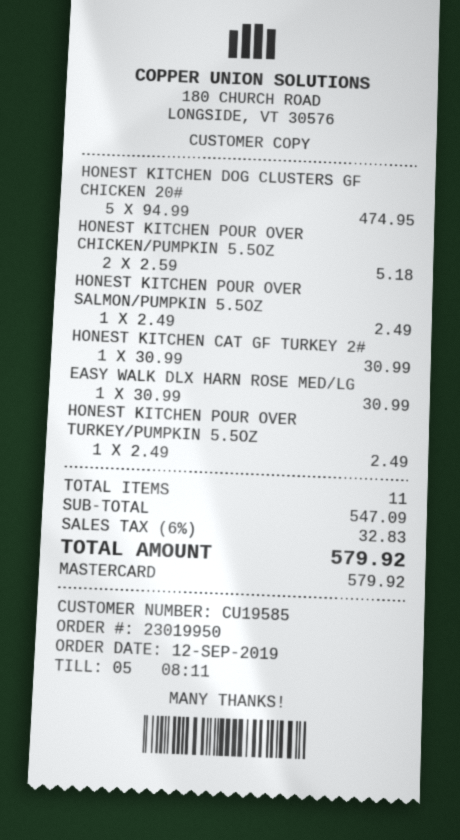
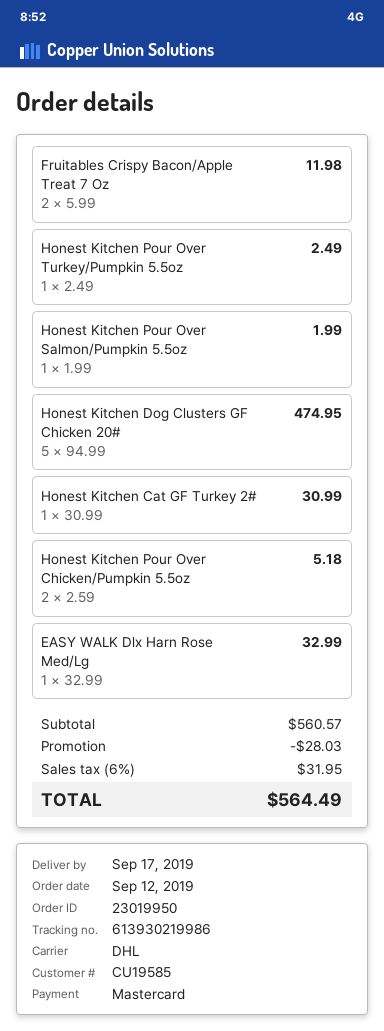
HONEST KITCHEN POUR OVER SALMON/PUMPKIN 5.5OZ: 1 x 2.49 = 2.49 -> 1 x 1.99 = 1.99
EASY WALK DLX HARN ROSE MED/LG: 1 x 30.99 = 30.99 -> 1 x 32.99 = 32.99
Fruitables Crispy Bacon/Apple Treat 7 Oz: none -> 2 x 5.99 = 11.98
subtotal: 547.09 -> 560.57
discount: none -> 28.03
tax: 6% = 32.83 -> 6% = 31.95
total: 579.92 -> 564.49

